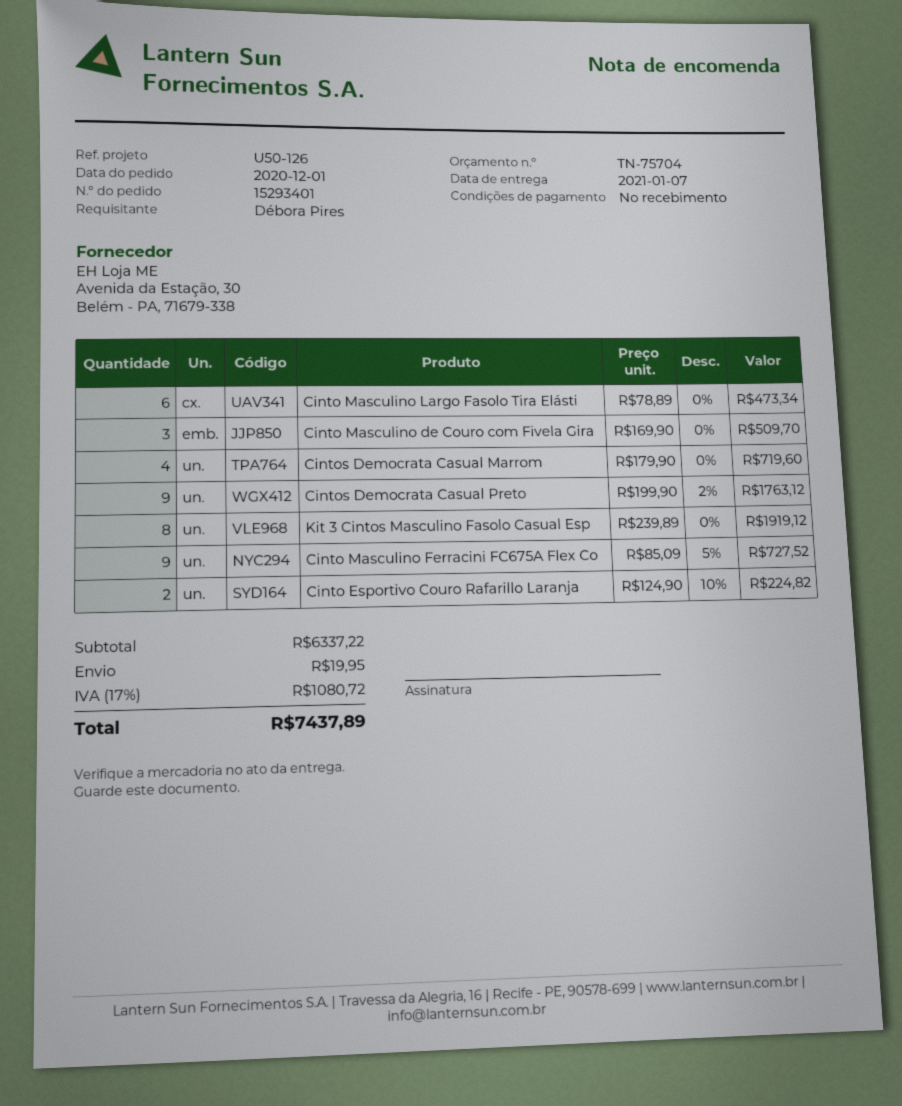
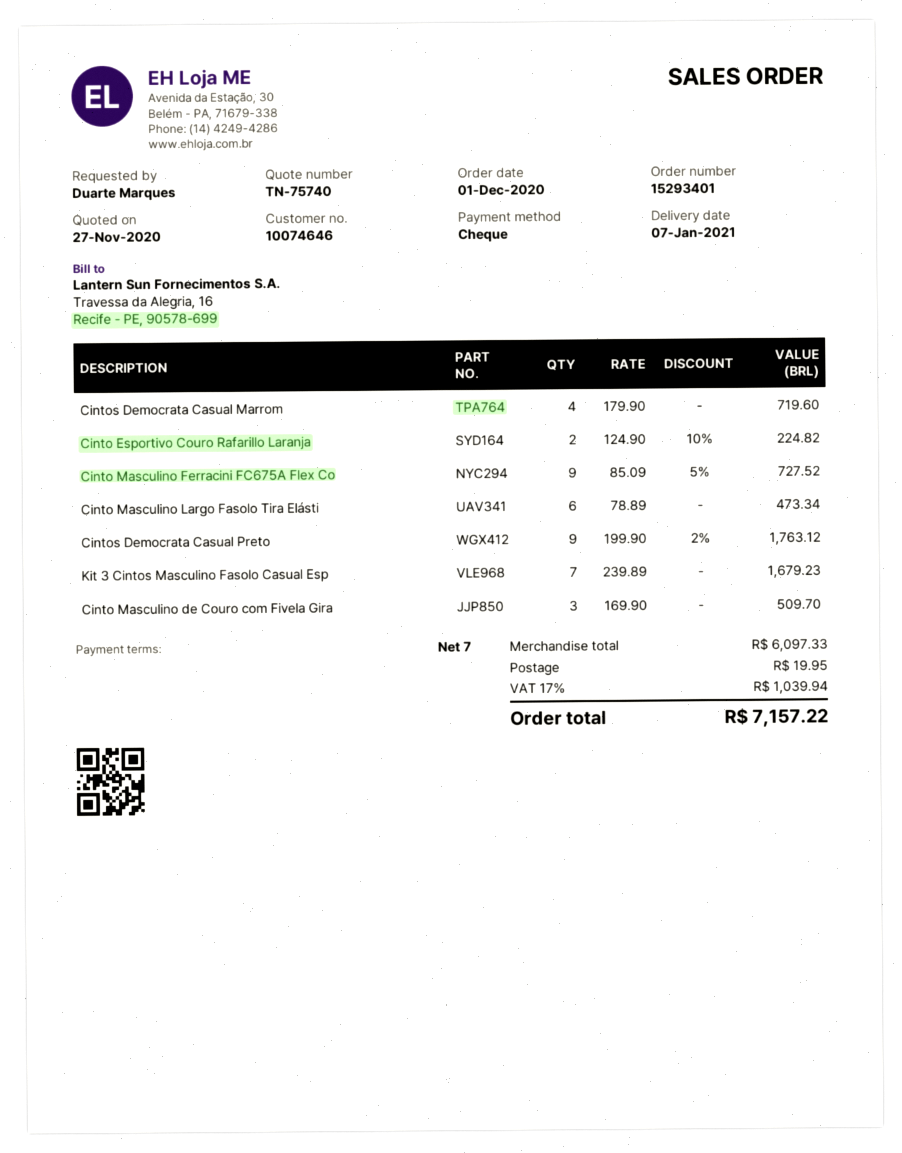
quote number: TN-75704 -> TN-75740
payment terms: on receipt -> 7 days
ordered by: Débora Pires -> Duarte Marques
Kit 3 Cintos Masculino Fasolo Casual Esp: 8 x 239.89 = 1919.12 -> 7 x 239.89 = 1679.23
subtotal: 6337.22 -> 6097.33
tax: 17% = 1080.72 -> 17% = 1039.94
total: 7437.89 -> 7157.22

